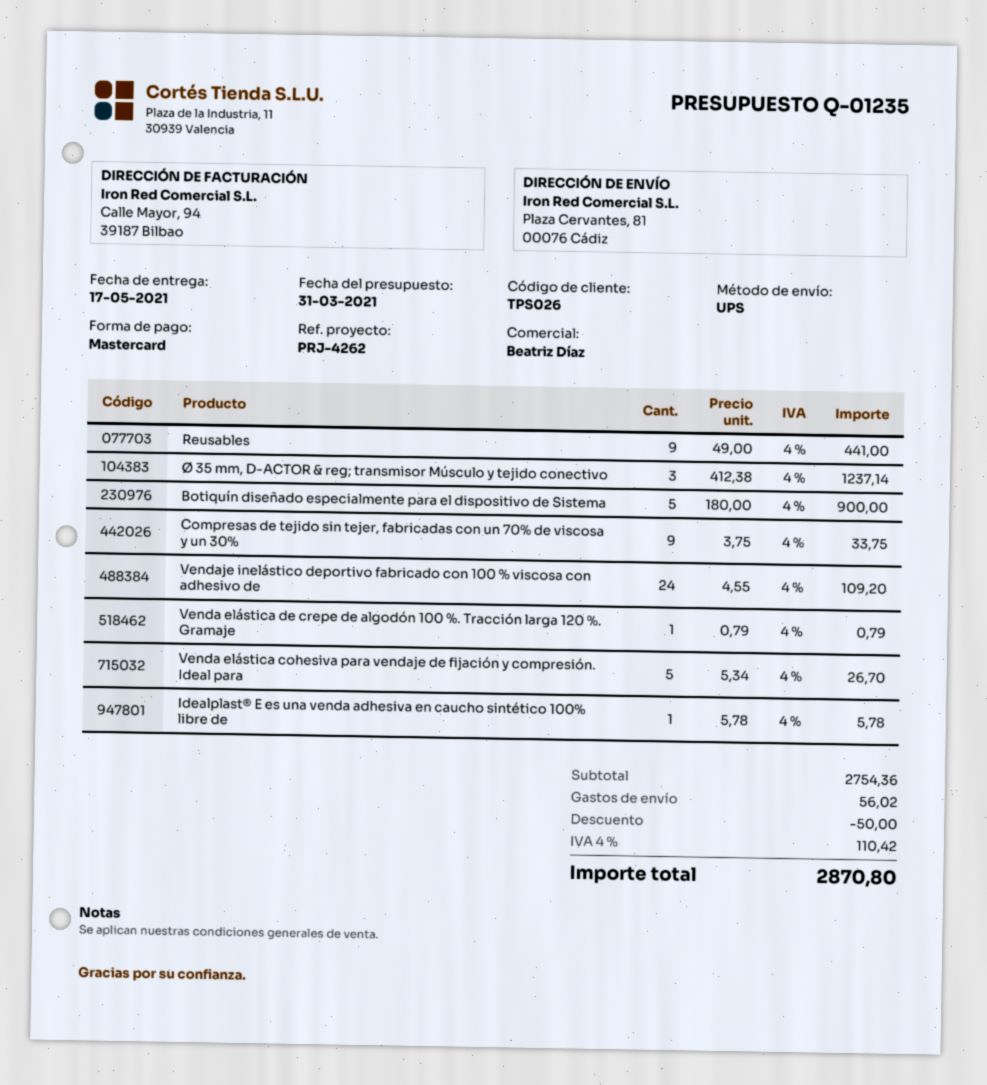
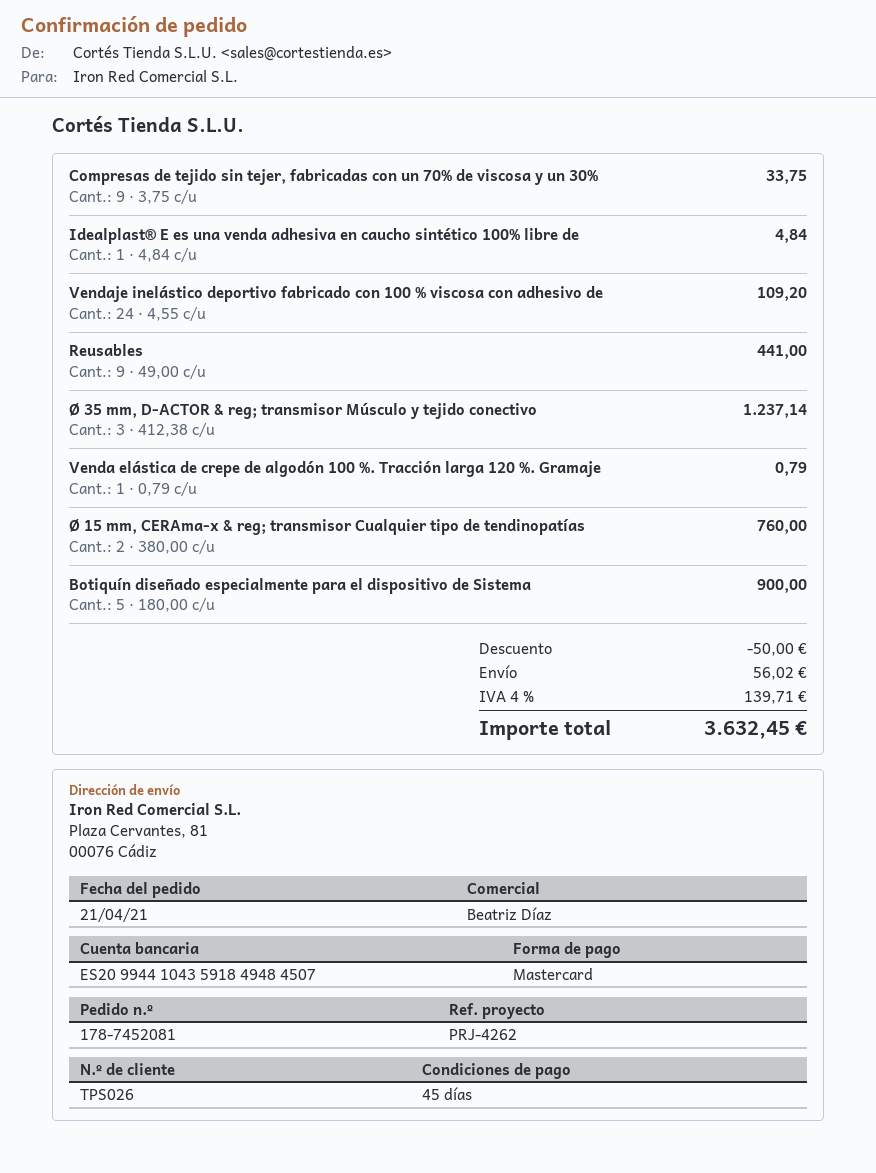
Venda elástica cohesiva para vendaje de fijación y compresión. Ideal para: 5 x 5.34 = 26.70 -> none
Idealplast® E es una venda adhesiva en caucho sintético 100% libre de: 1 x 5.78 = 5.78 -> 1 x 4.84 = 4.84
Ø 15 mm, CERAma-x & reg; transmisor Cualquier tipo de tendinopatías: none -> 2 x 380.00 = 760.00
tax: 4% = 110.42 -> 4% = 139.71
total: 2870.80 -> 3632.45

